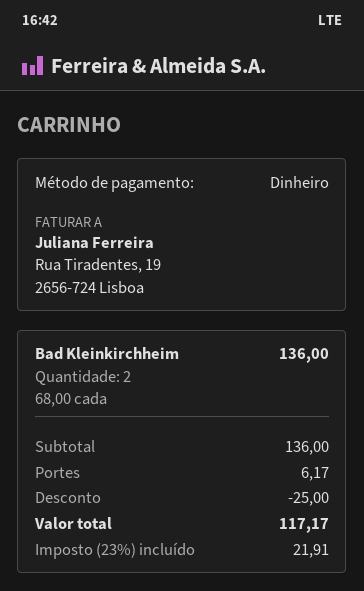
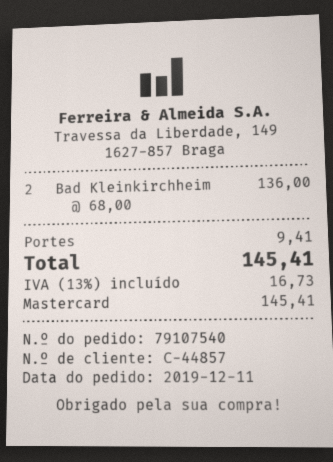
payment method: cash -> Mastercard
discount: 25.00 -> none
shipping: 6.17 -> 9.41
tax: 23% = 21.91 -> 13% = 16.73
total: 117.17 -> 145.41

